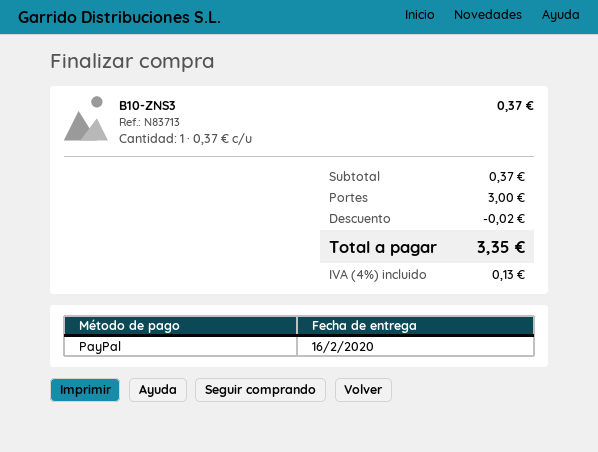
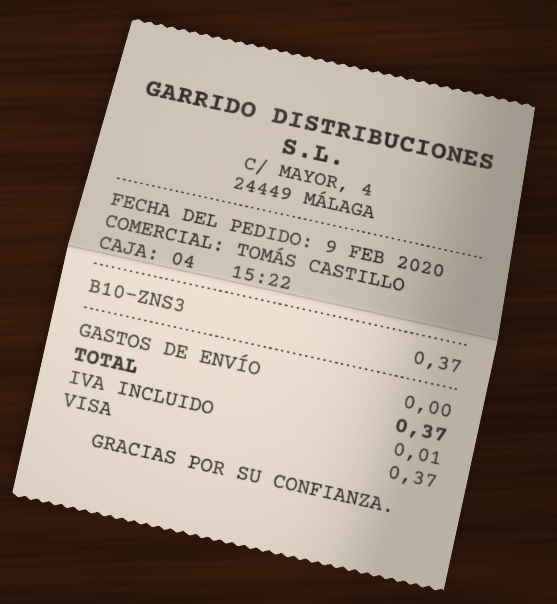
payment method: PayPal -> Visa
discount: 0.02 -> none
shipping: 3.00 -> 0.00
tax: 0.13 -> 0.01
total: 3.35 -> 0.37

